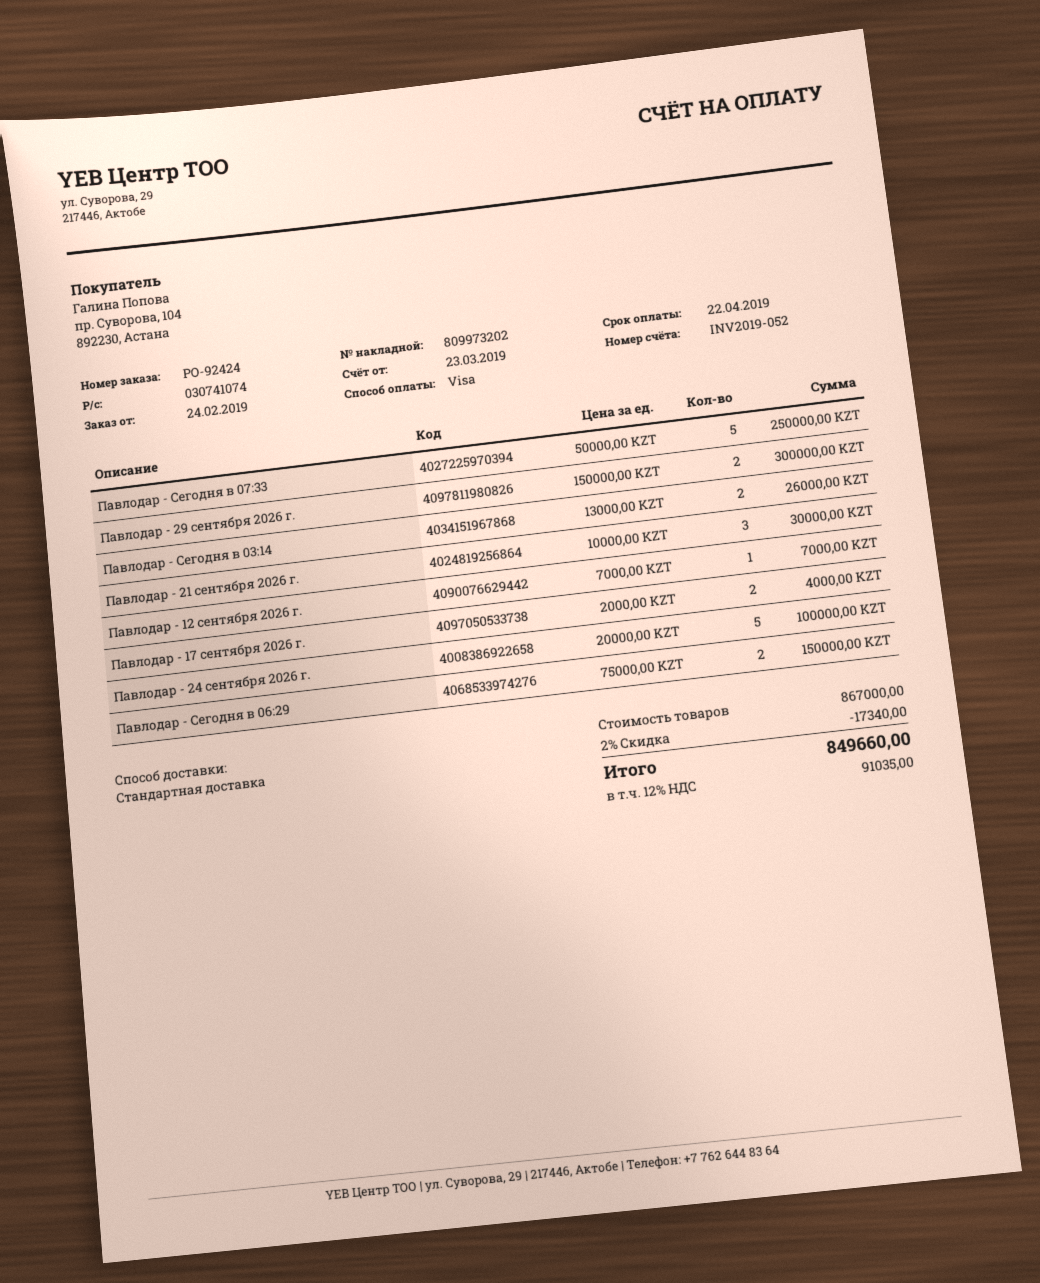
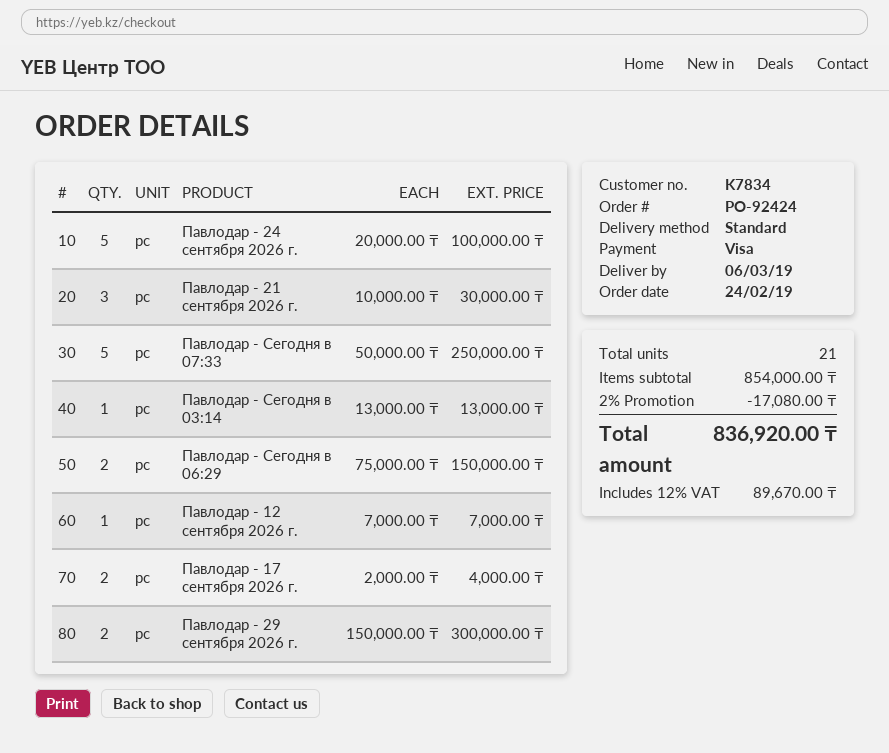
Павлодар - Сегодня в 03:14: 2 x 13000.00 = 26000.00 -> 1 x 13000.00 = 13000.00
subtotal: 867000.00 -> 854000.00
discount: 2% = 17340.00 -> 2% = 17080.00
tax: 12% = 91035.00 -> 12% = 89670.00
total: 849660.00 -> 836920.00

